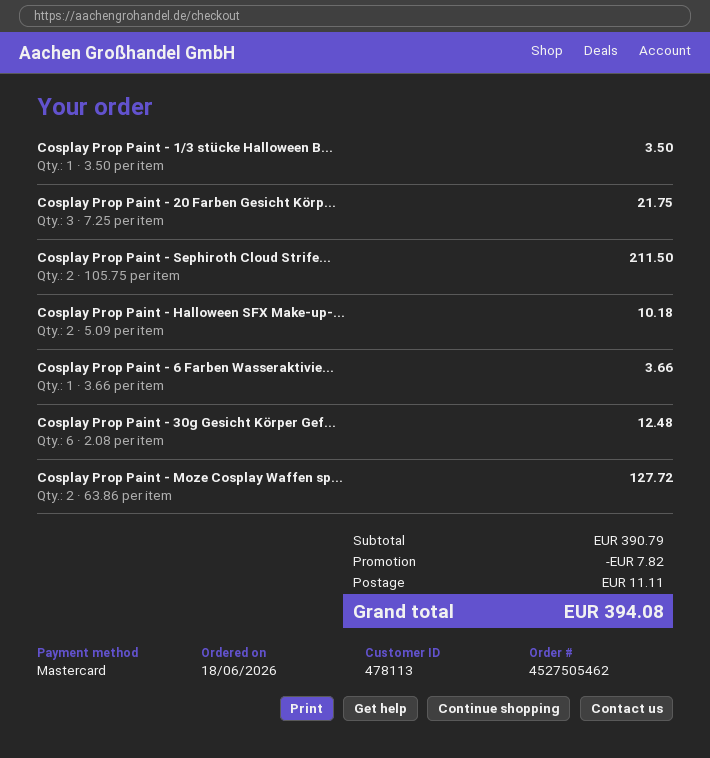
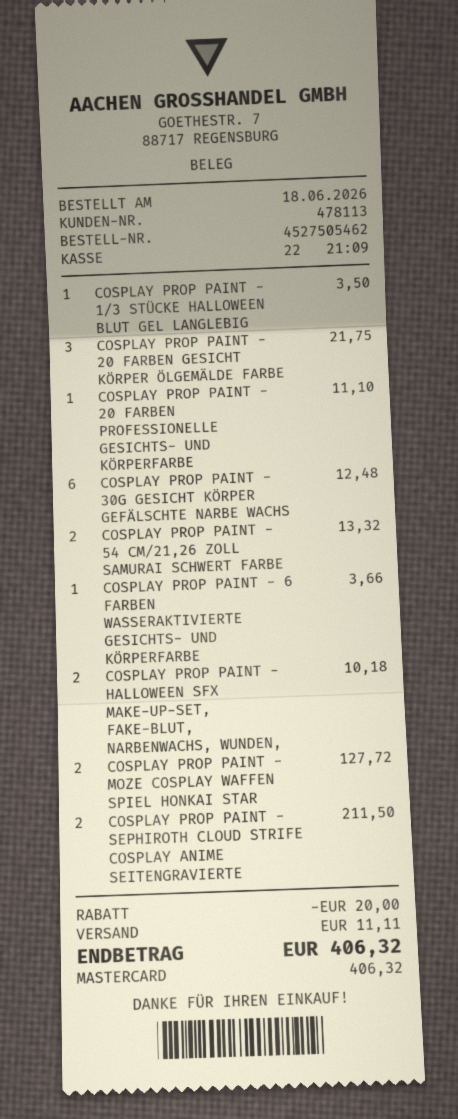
COSPLAY PROP PAINT - 20 FARBEN PROFESSIONELLE GESICHTS- UND KÖRPERFARBE: none -> 1 for 11.10
COSPLAY PROP PAINT - 54 CM/21,26 ZOLL SAMURAI SCHWERT FARBE: none -> 2 for 13.32
discount: 7.82 -> 20.00
total: 394.08 -> 406.32

